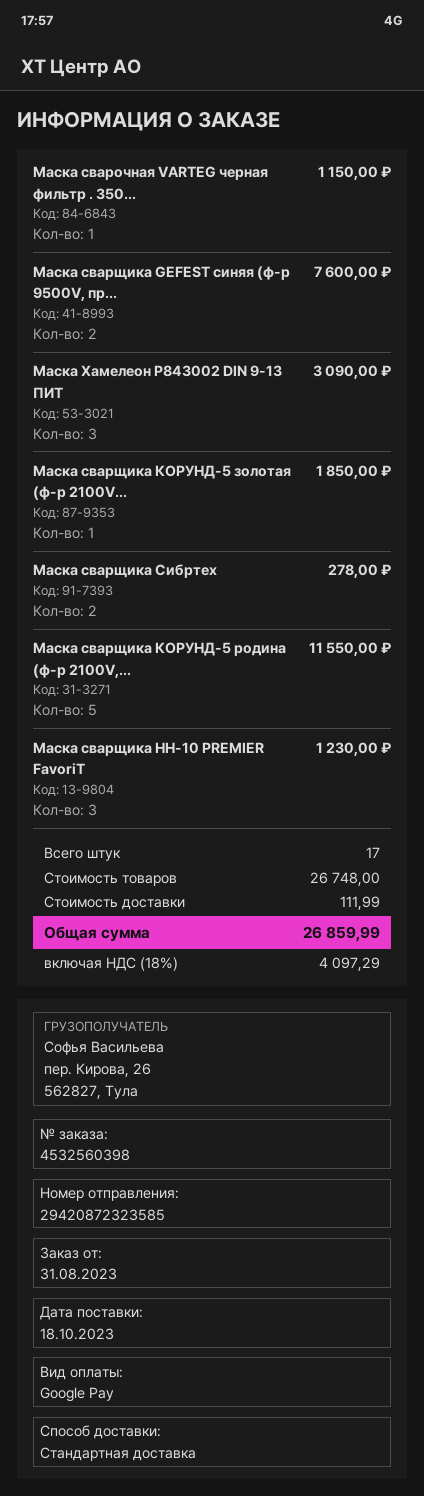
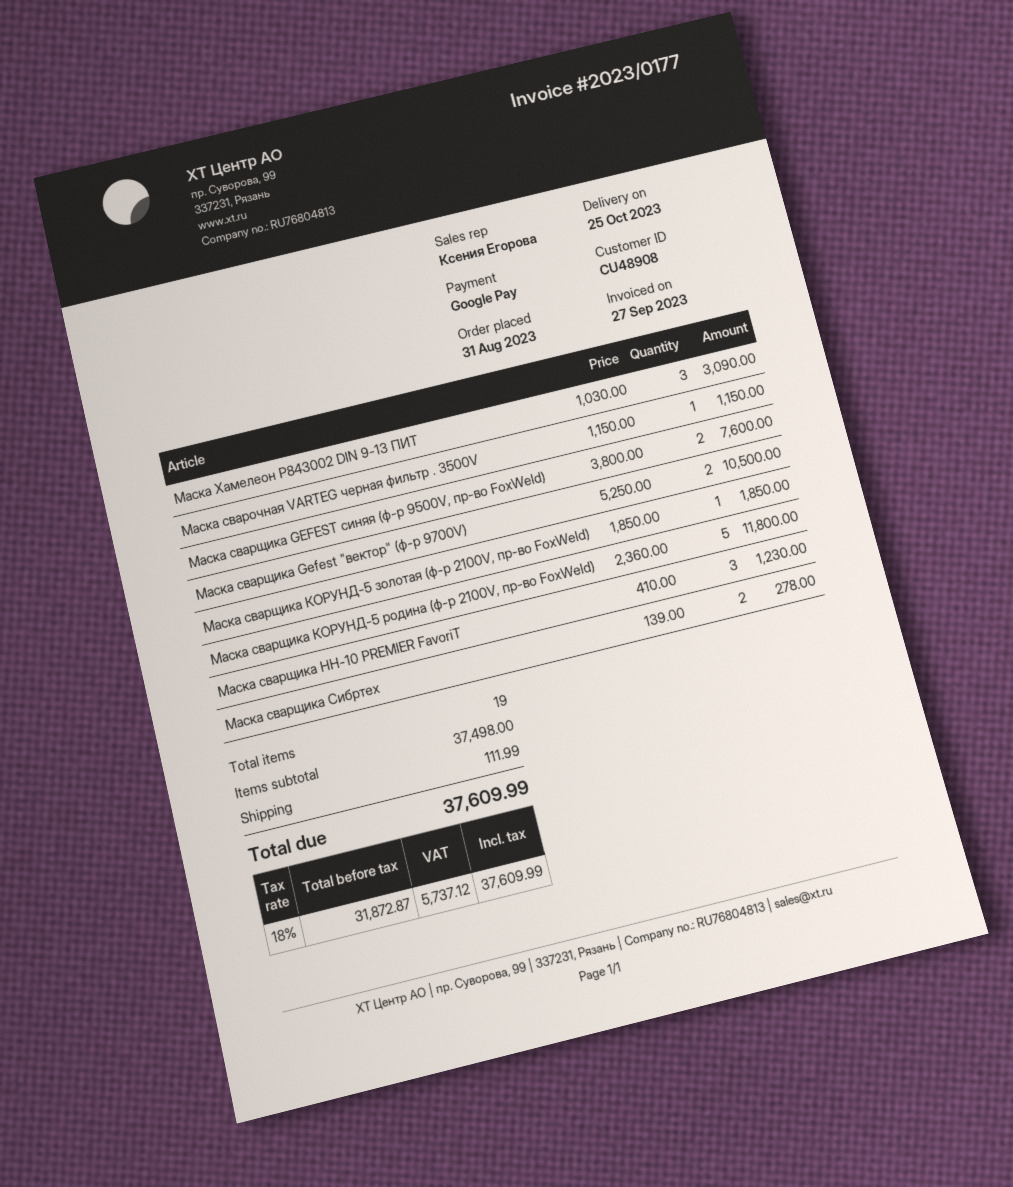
delivery date: 2023-10-18 -> 2023-10-25
Маска сварщика КОРУНД-5 родина (ф-р 2100V,...: 5 for 11550.00 -> 5 for 11800.00
Маска сварщика Gefest "вектор" (ф-р 9700V): none -> 2 for 10500.00
total quantity: 17 -> 19
subtotal: 26748.00 -> 37498.00
tax: 18% = 4097.29 -> 18% = 5737.12
total: 26859.99 -> 37609.99

